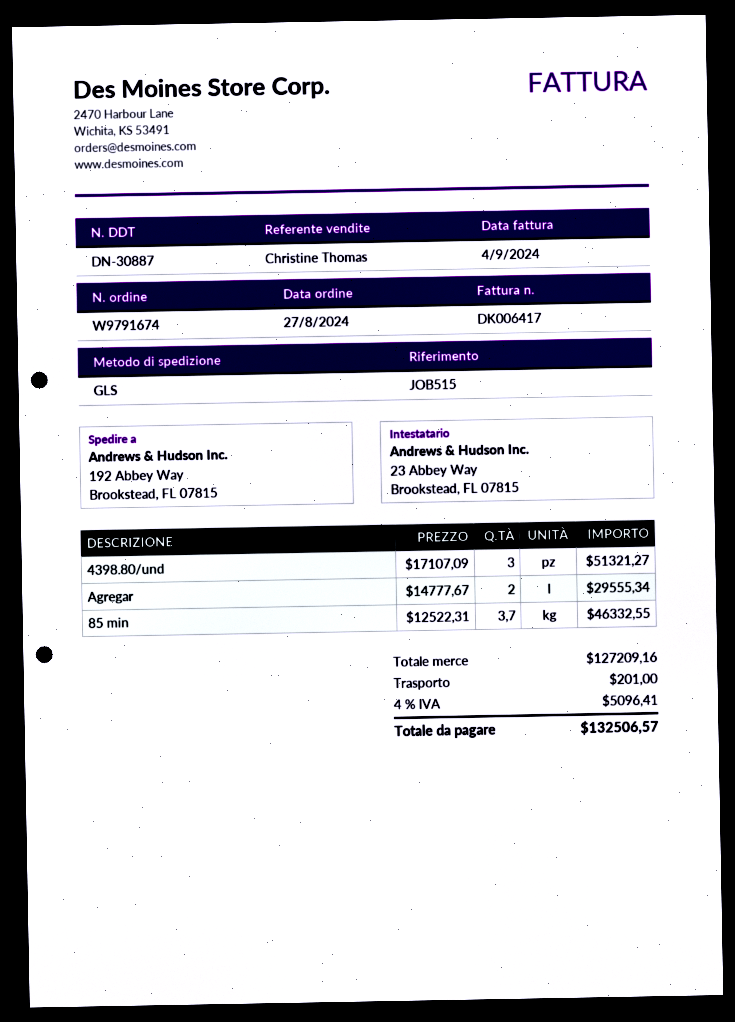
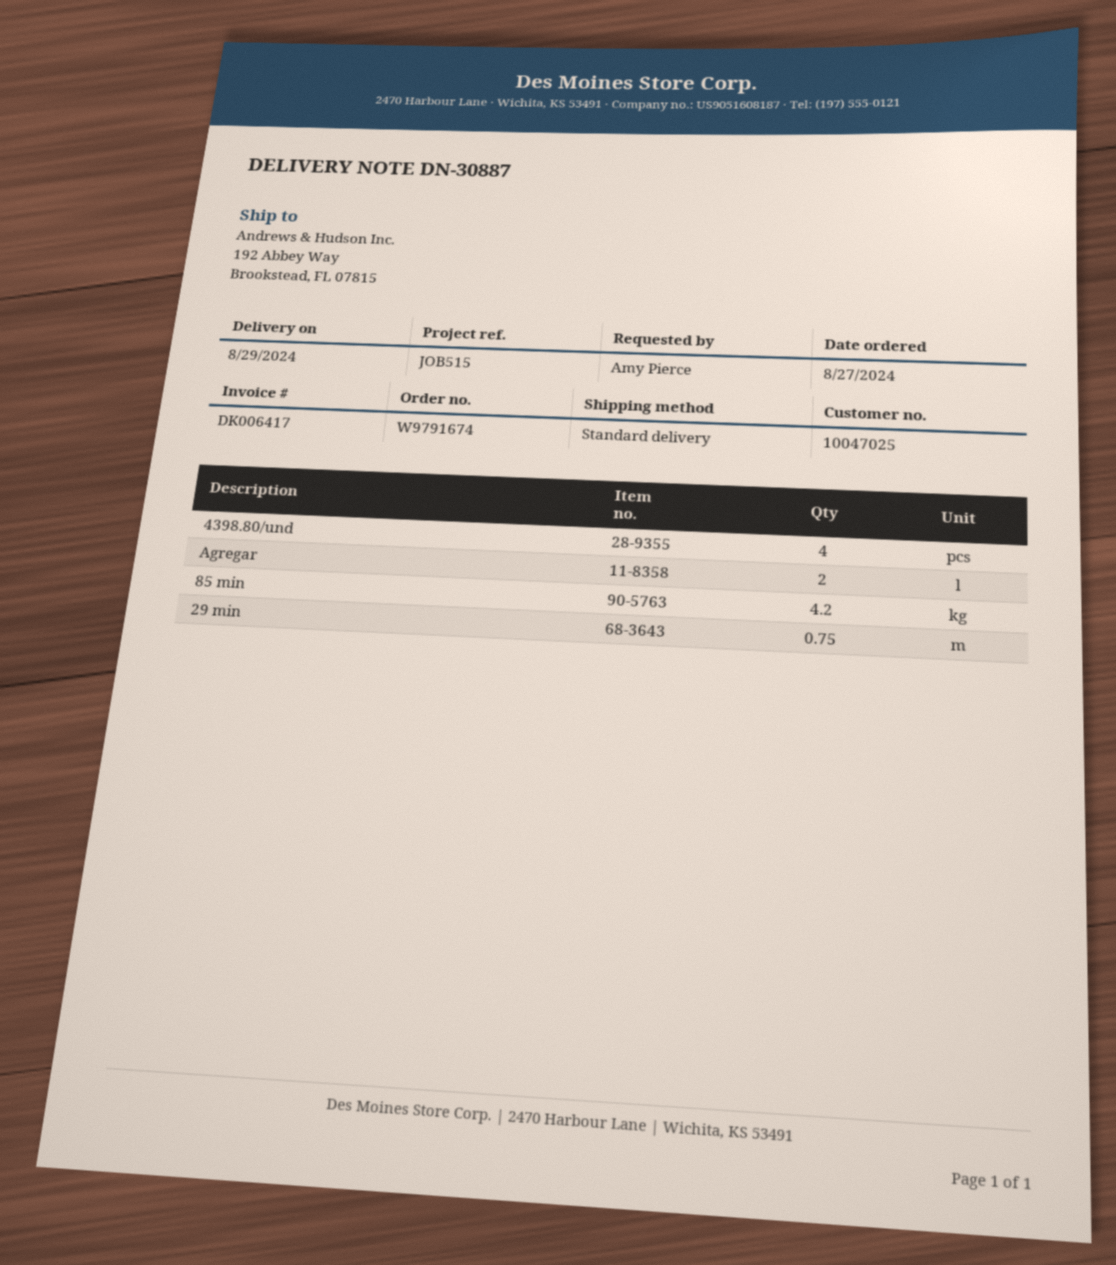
shipping method: GLS -> standard
4398.80/und: 3 -> 4
85 min: 3.7 -> 4.2
29 min: none -> 0.75

